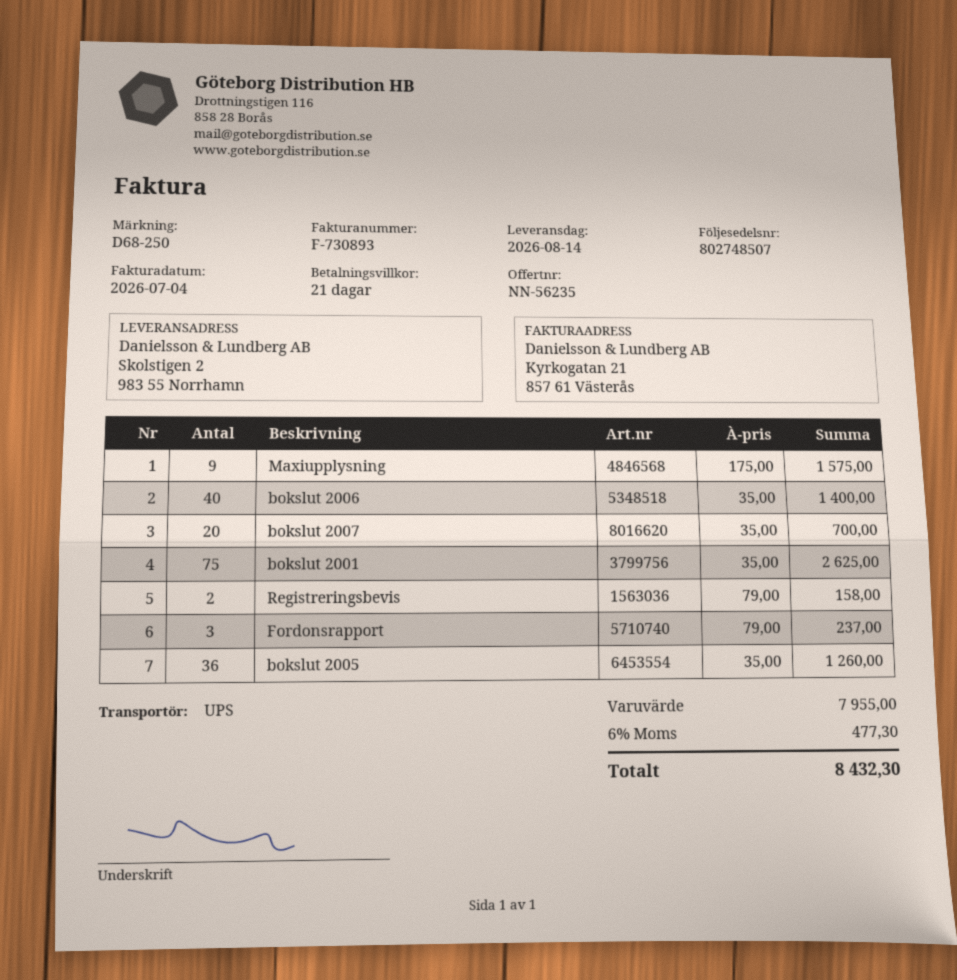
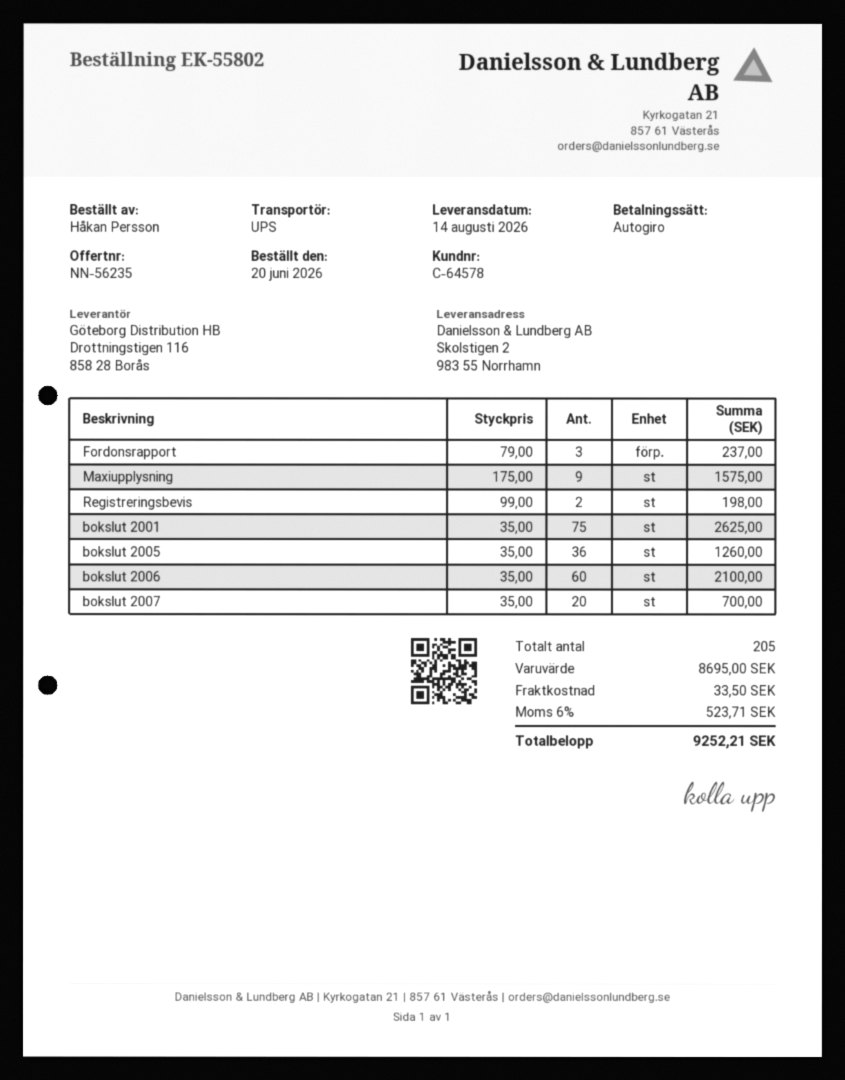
bokslut 2006: 40 x 35.00 = 1400.00 -> 60 x 35.00 = 2100.00
Registreringsbevis: 2 x 79.00 = 158.00 -> 2 x 99.00 = 198.00
subtotal: 7955.00 -> 8695.00
shipping: none -> 33.50
tax: 6% = 477.30 -> 6% = 523.71
total: 8432.30 -> 9252.21

